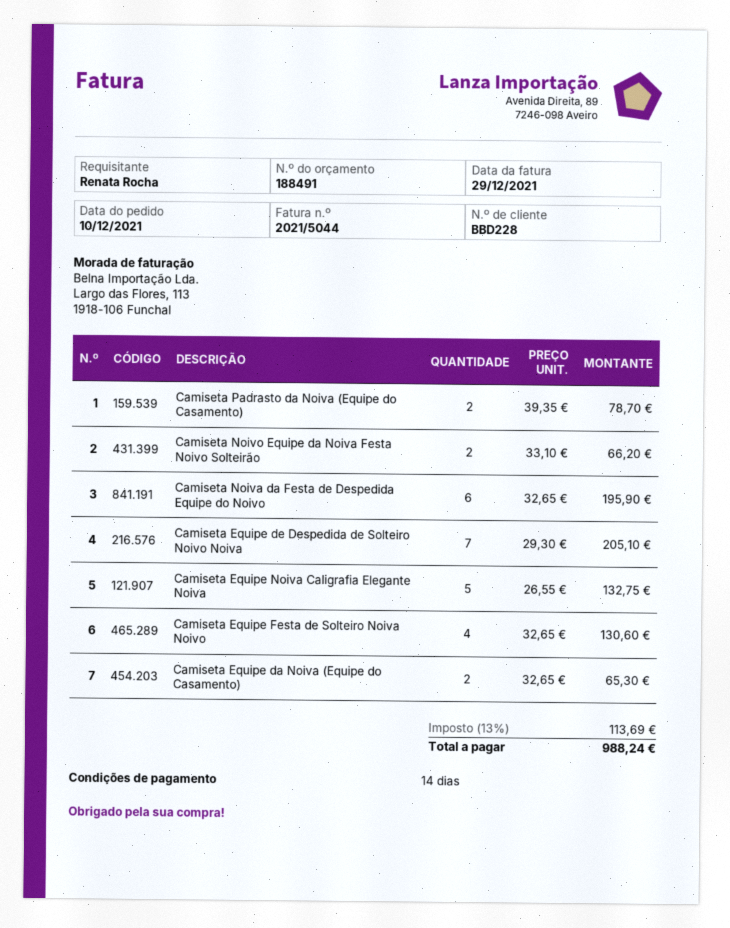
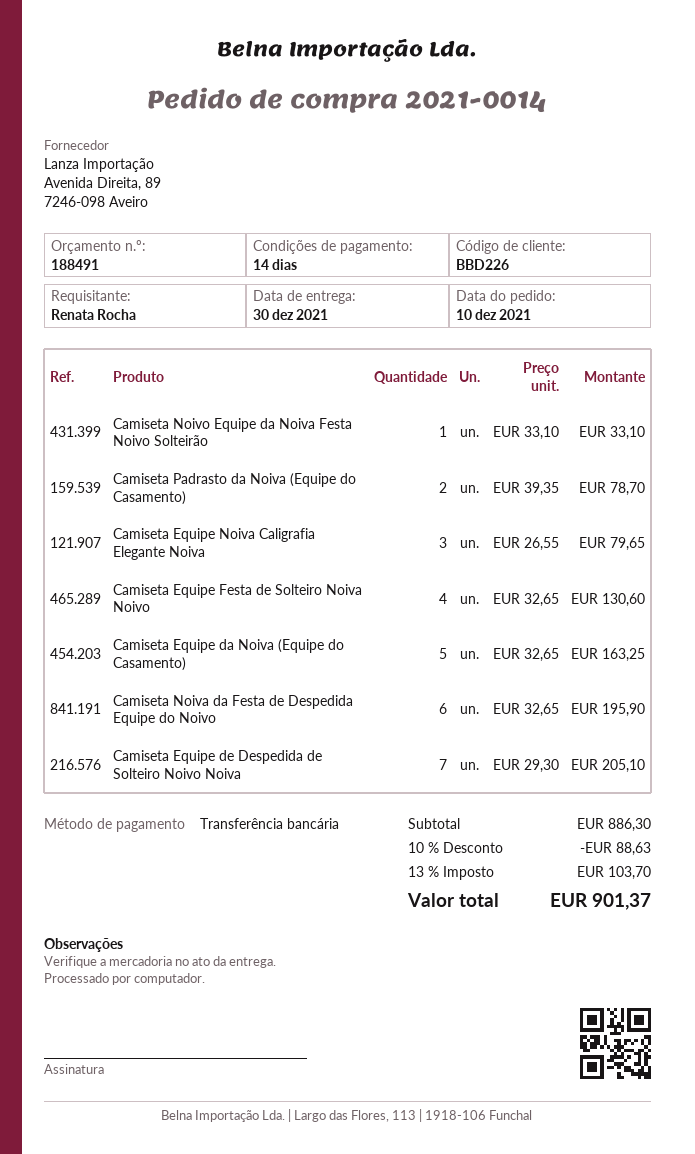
customer number: BBD228 -> BBD226
Camiseta Noivo Equipe da Noiva Festa Noivo Solteirão: 2 x 33.10 = 66.20 -> 1 x 33.10 = 33.10
Camiseta Equipe Noiva Caligrafia Elegante Noiva: 5 x 26.55 = 132.75 -> 3 x 26.55 = 79.65
Camiseta Equipe da Noiva (Equipe do Casamento): 2 x 32.65 = 65.30 -> 5 x 32.65 = 163.25
discount: none -> 10% = 88.63
tax: 13% = 113.69 -> 13% = 103.70
total: 988.24 -> 901.37

